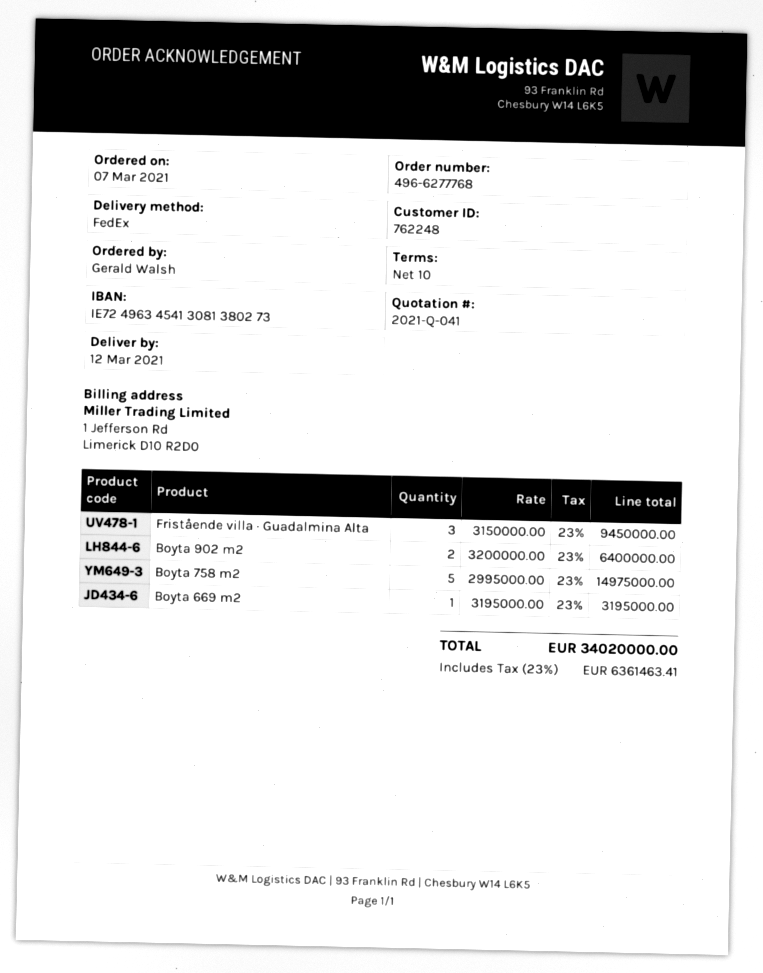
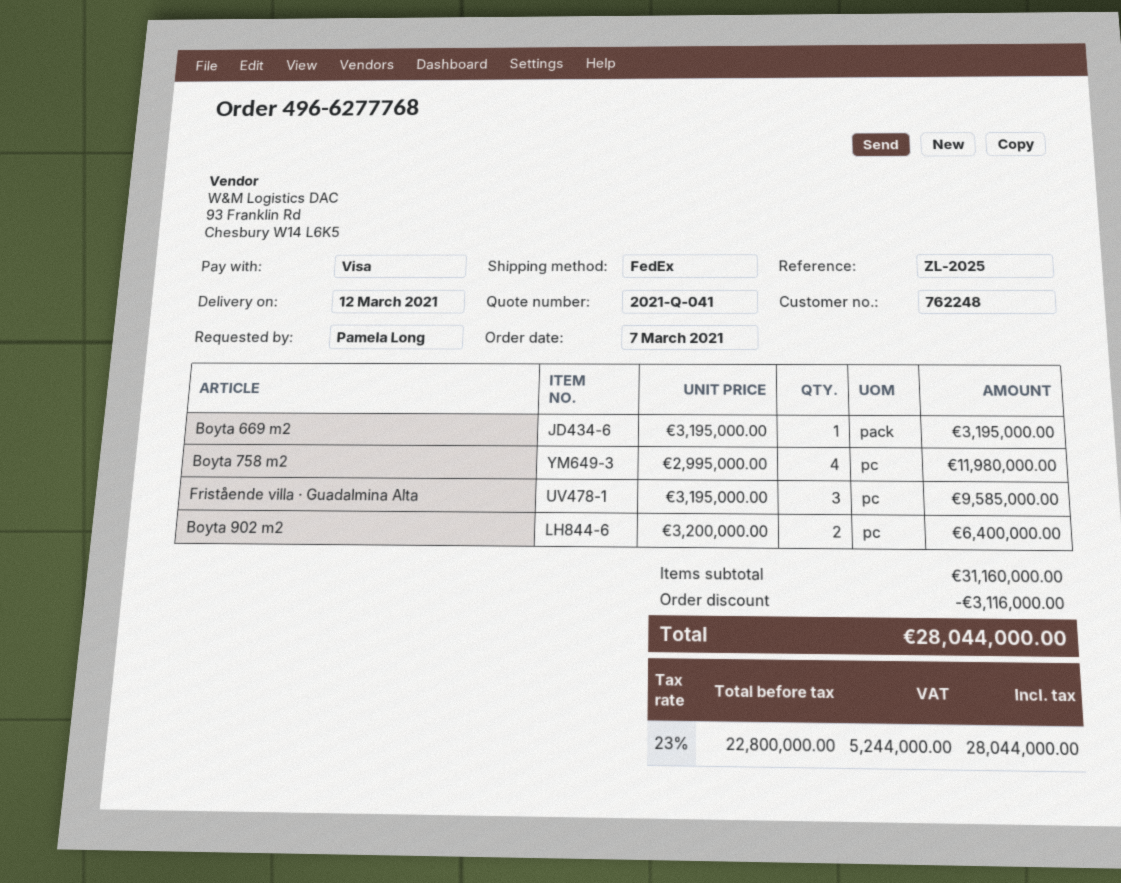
ordered by: Gerald Walsh -> Pamela Long
Fristående villa · Guadalmina Alta: 3 x 3150000.00 = 9450000.00 -> 3 x 3195000.00 = 9585000.00
Boyta 758 m2: 5 x 2995000.00 = 14975000.00 -> 4 x 2995000.00 = 11980000.00
discount: none -> 3116000.00
tax: 23% = 6361463.41 -> 23% = 5244000.00
total: 34020000.00 -> 28044000.00

